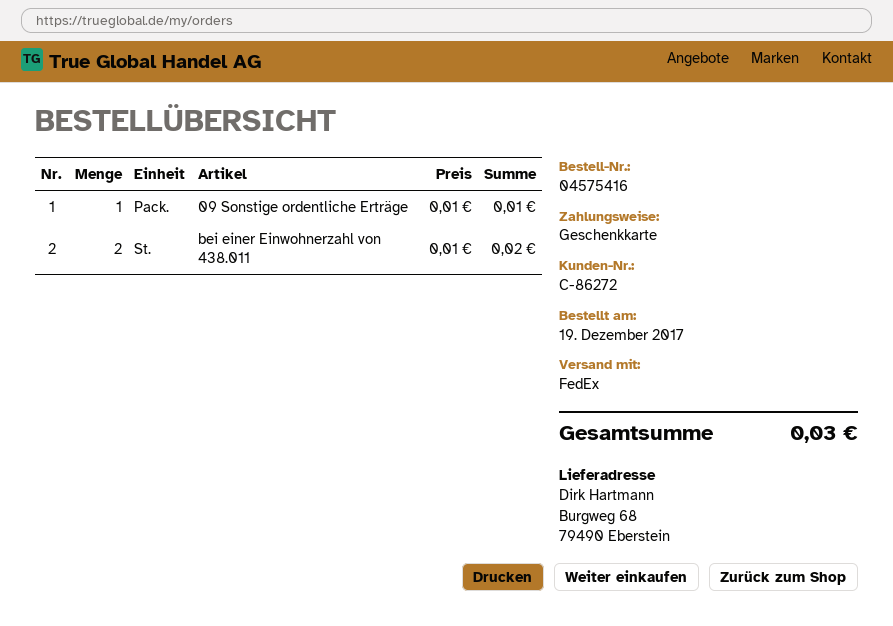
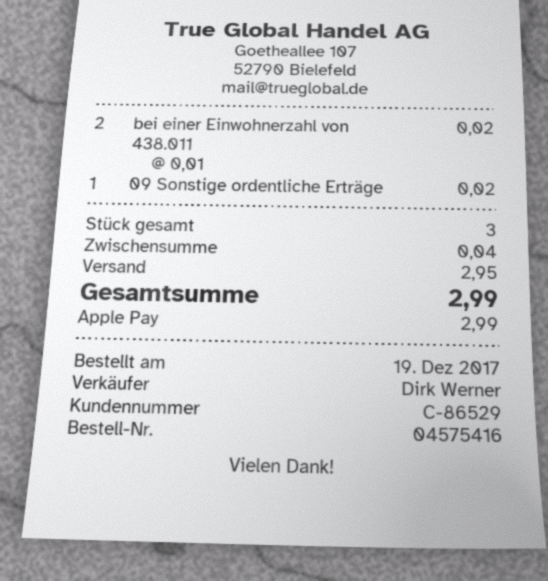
customer number: C-86272 -> C-86529
payment method: gift card -> Apple Pay
09 Sonstige ordentliche Erträge: 1 x 0.01 = 0.01 -> 1 x 0.02 = 0.02
shipping: none -> 2.95
total: 0.03 -> 2.99

